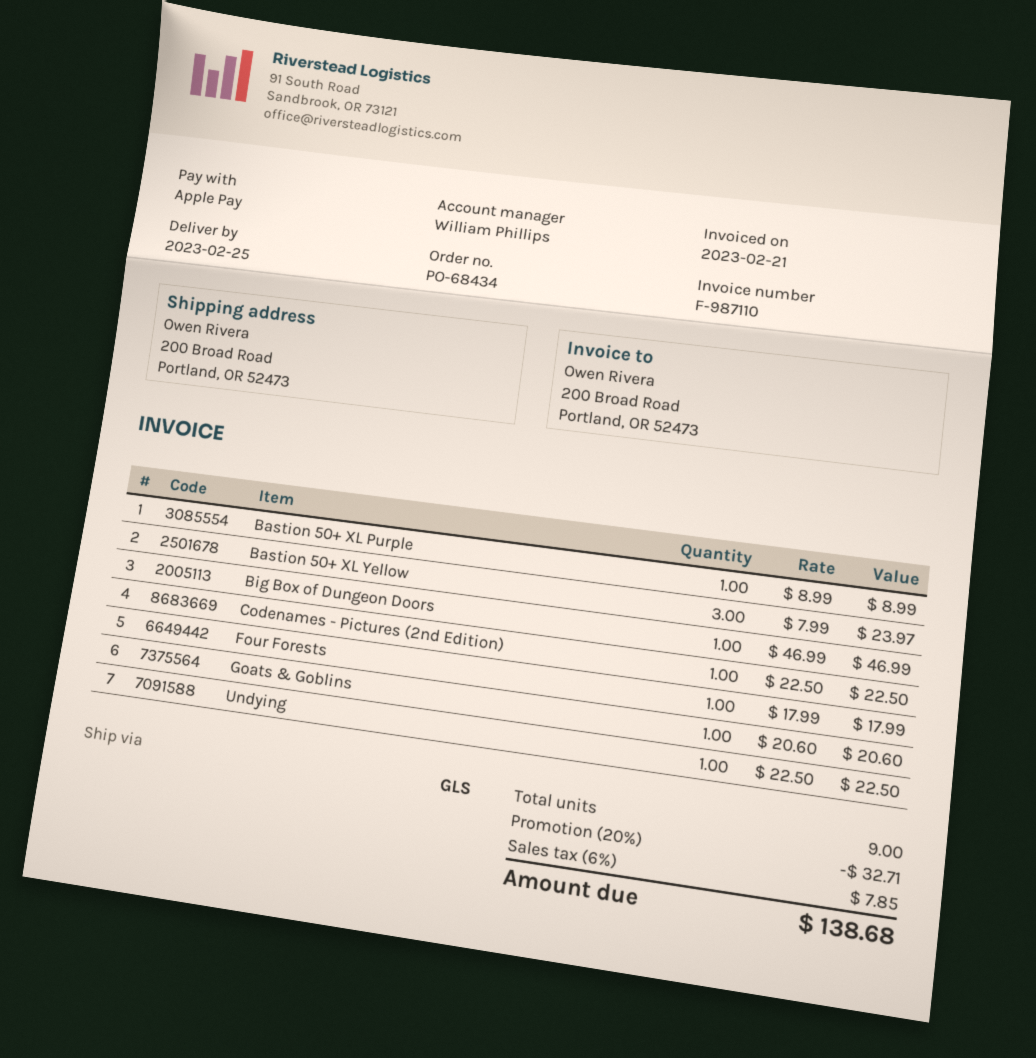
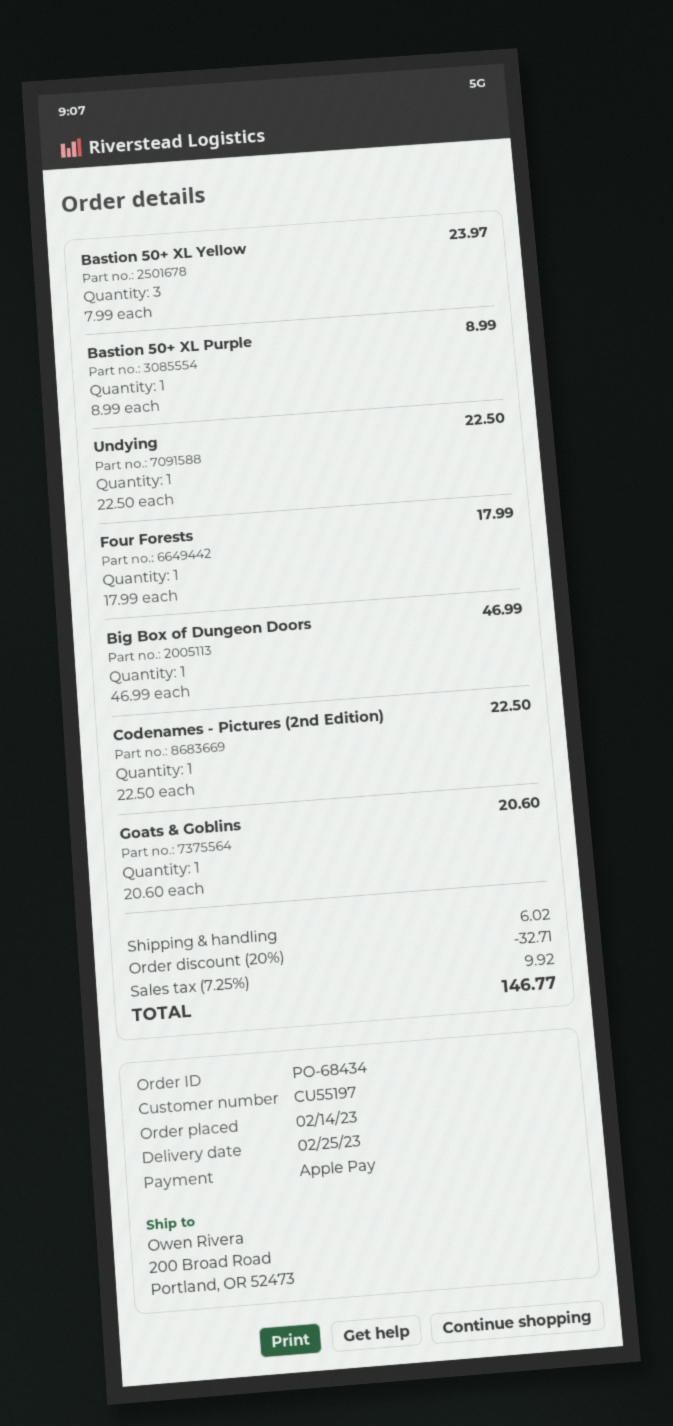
shipping: none -> 6.02
tax: 6% = 7.85 -> 7.25% = 9.92
total: 138.68 -> 146.77

